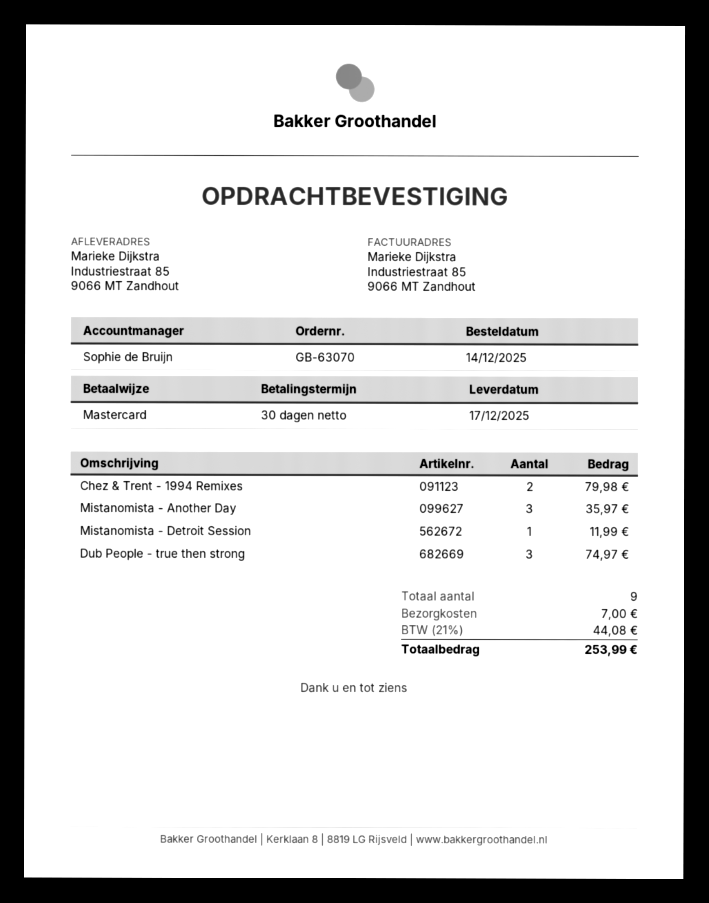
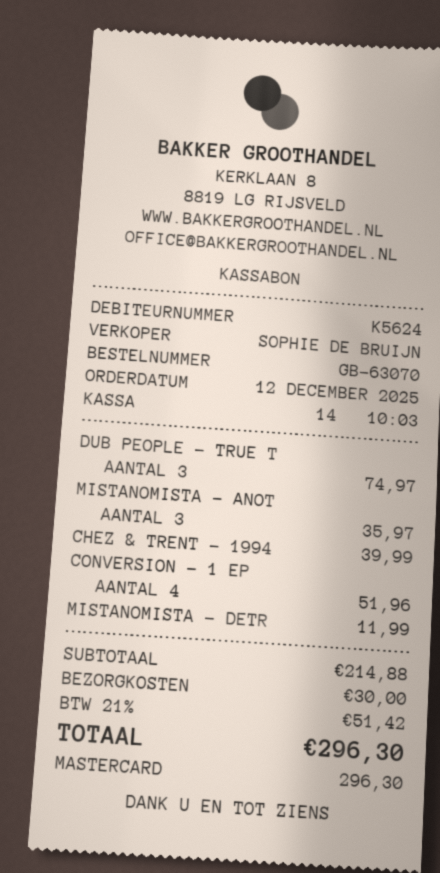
order date: 2025-12-14 -> 2025-12-12
Chez & Trent - 1994 Remixes: 2 for 79.98 -> 1 for 39.99
CONVERSION - 1 EP: none -> 4 for 51.96
shipping: 7.00 -> 30.00
tax: 21% = 44.08 -> 21% = 51.42
total: 253.99 -> 296.30

